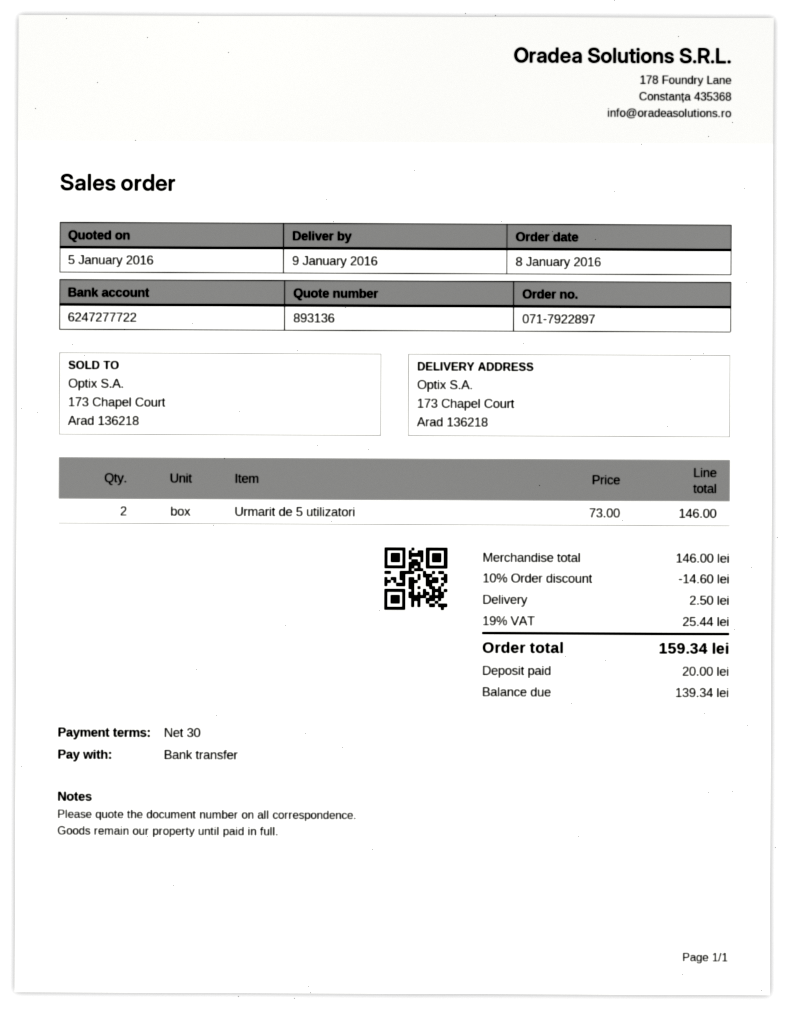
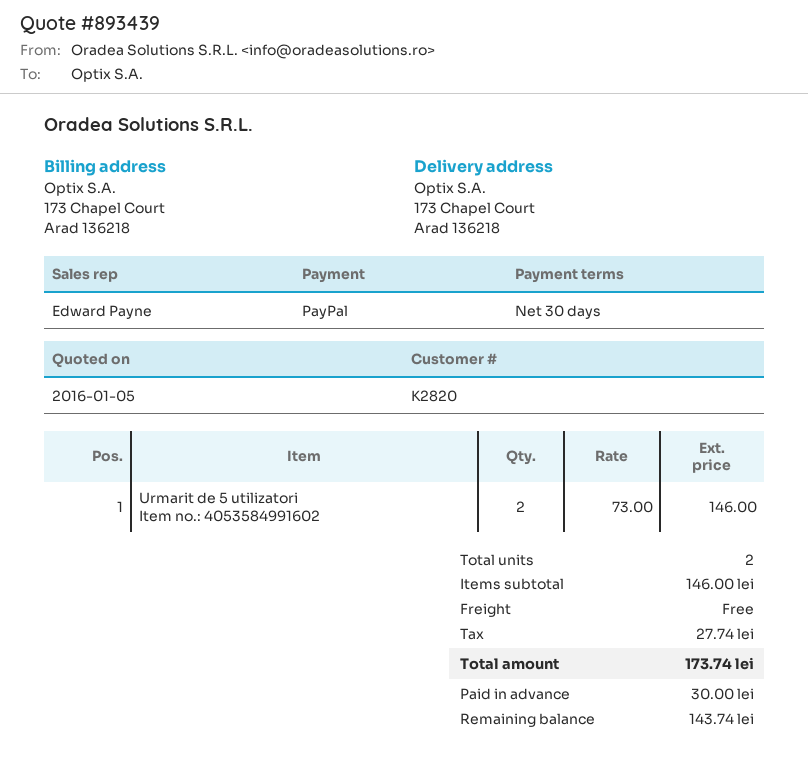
quote number: 893136 -> 893439
payment method: bank transfer -> PayPal
discount: 10% = 14.60 -> none
shipping: 2.50 -> 0.00
tax: 25.44 -> 27.74
total: 159.34 -> 173.74
deposit: 20.00 -> 30.00
balance: 139.34 -> 143.74

